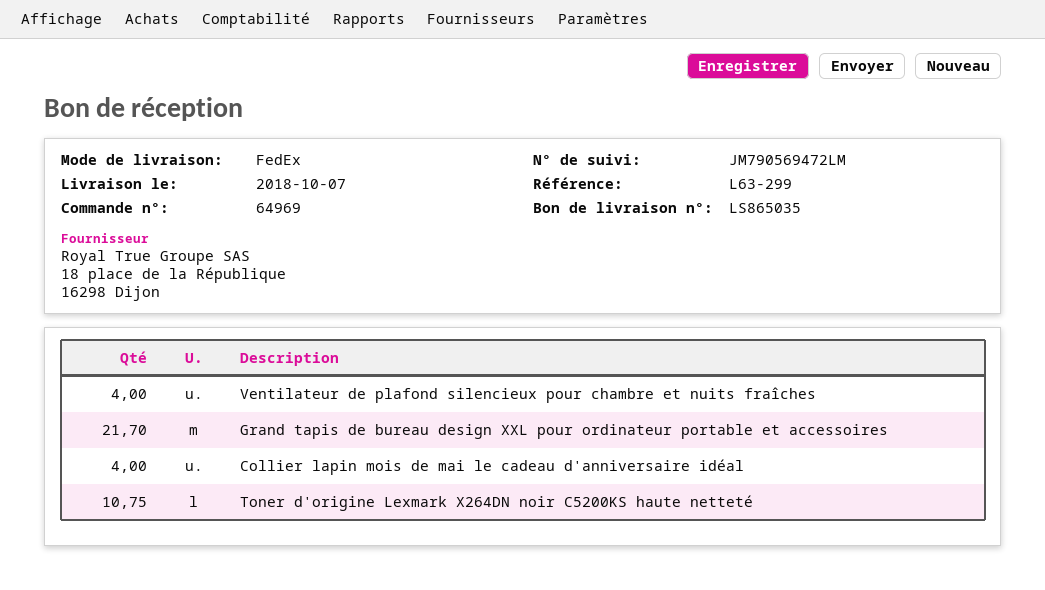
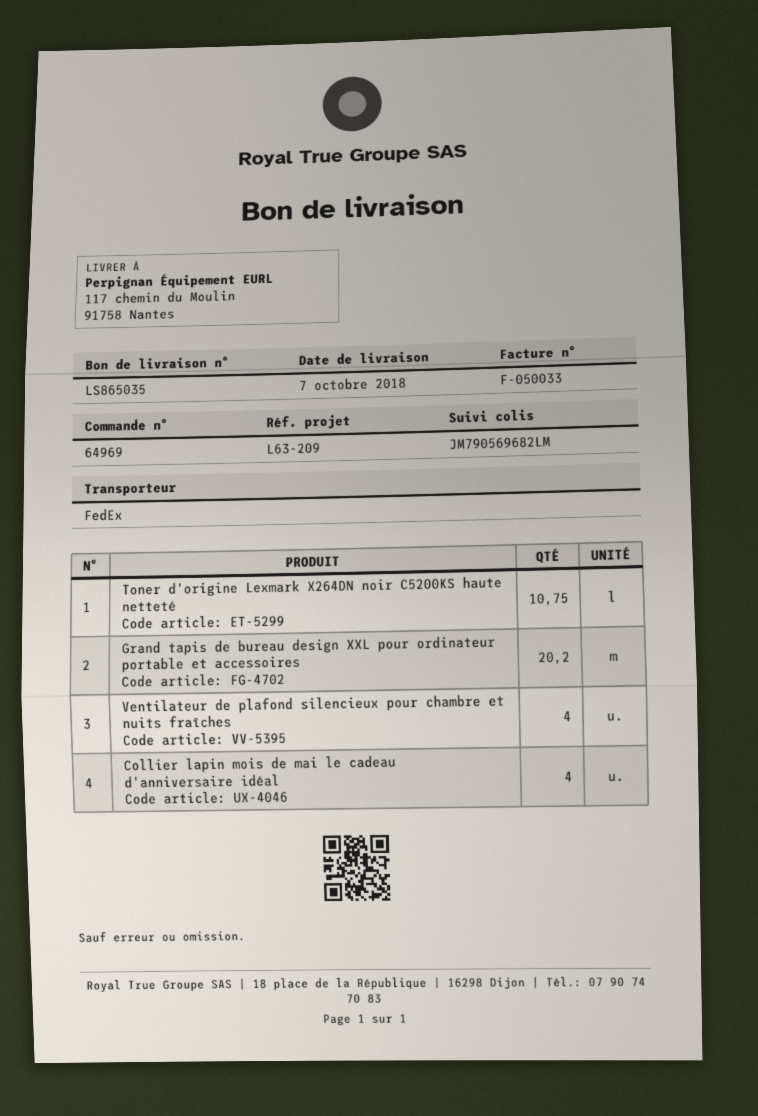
reference: L63-299 -> L63-209
tracking number: JM790569472LM -> JM790569682LM
Grand tapis de bureau design XXL pour ordinateur portable et accessoires: 21.7 -> 20.2

